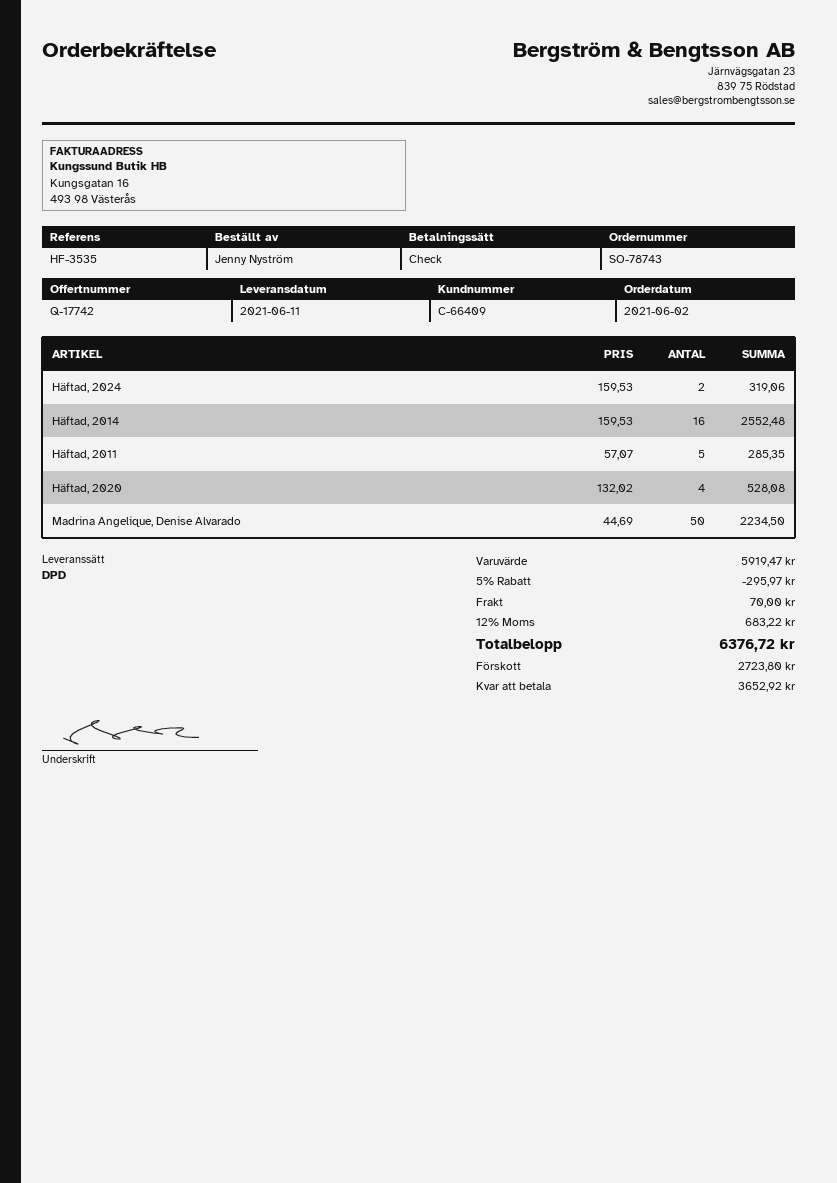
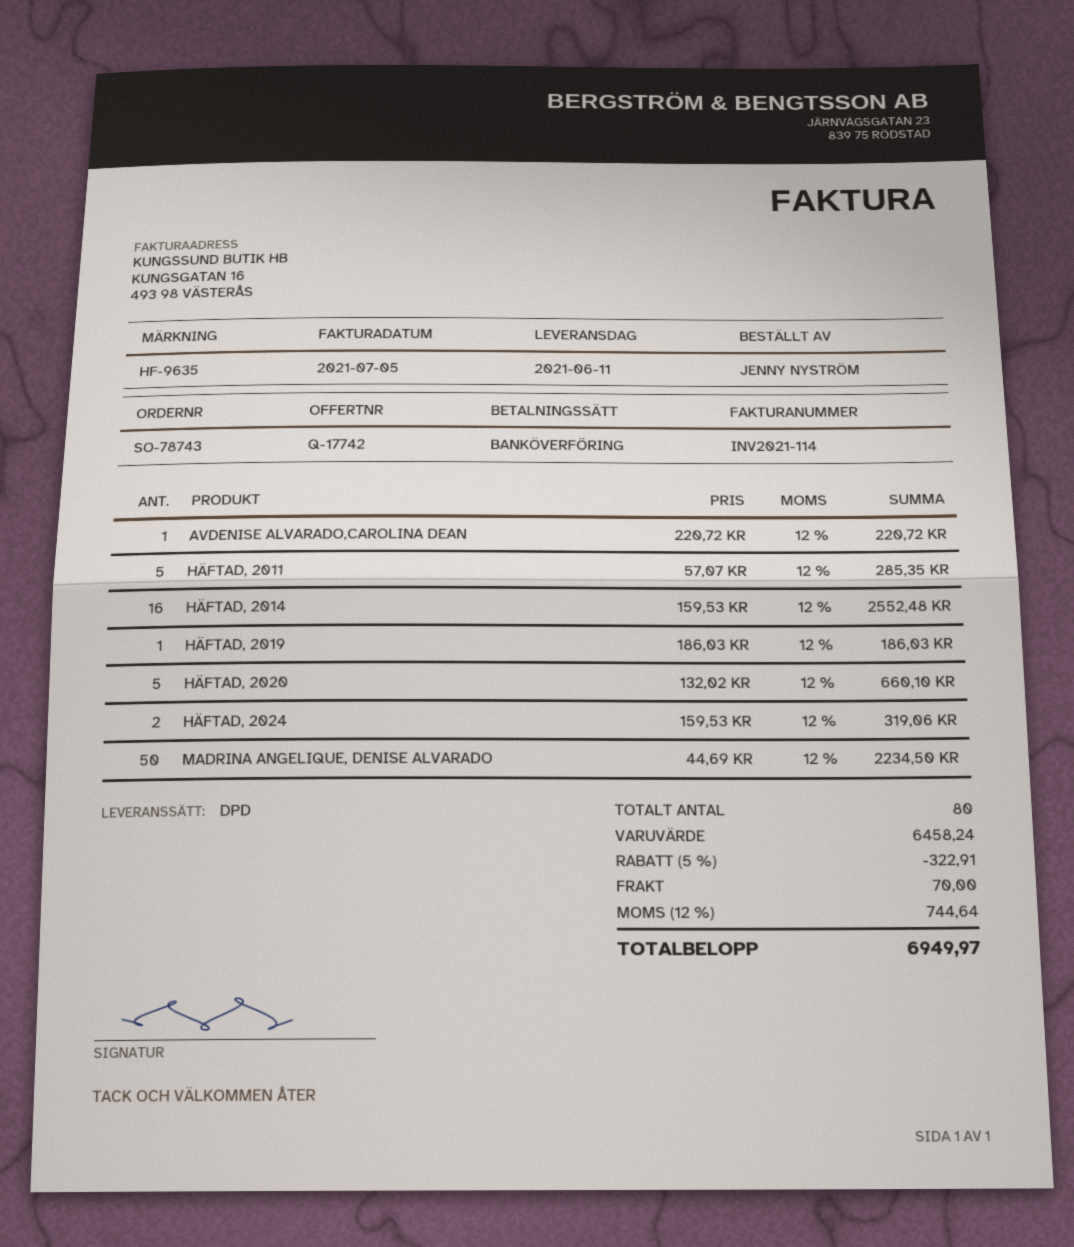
reference: HF-3535 -> HF-9635
payment method: cheque -> bank transfer
Häftad, 2020: 4 x 132.02 = 528.08 -> 5 x 132.02 = 660.10
AVDENISE ALVARADO,CAROLINA DEAN: none -> 1 x 220.72 = 220.72
HÄFTAD, 2019: none -> 1 x 186.03 = 186.03
subtotal: 5919.47 -> 6458.24
discount: 5% = 295.97 -> 5% = 322.91
tax: 12% = 683.22 -> 12% = 744.64
total: 6376.72 -> 6949.97

